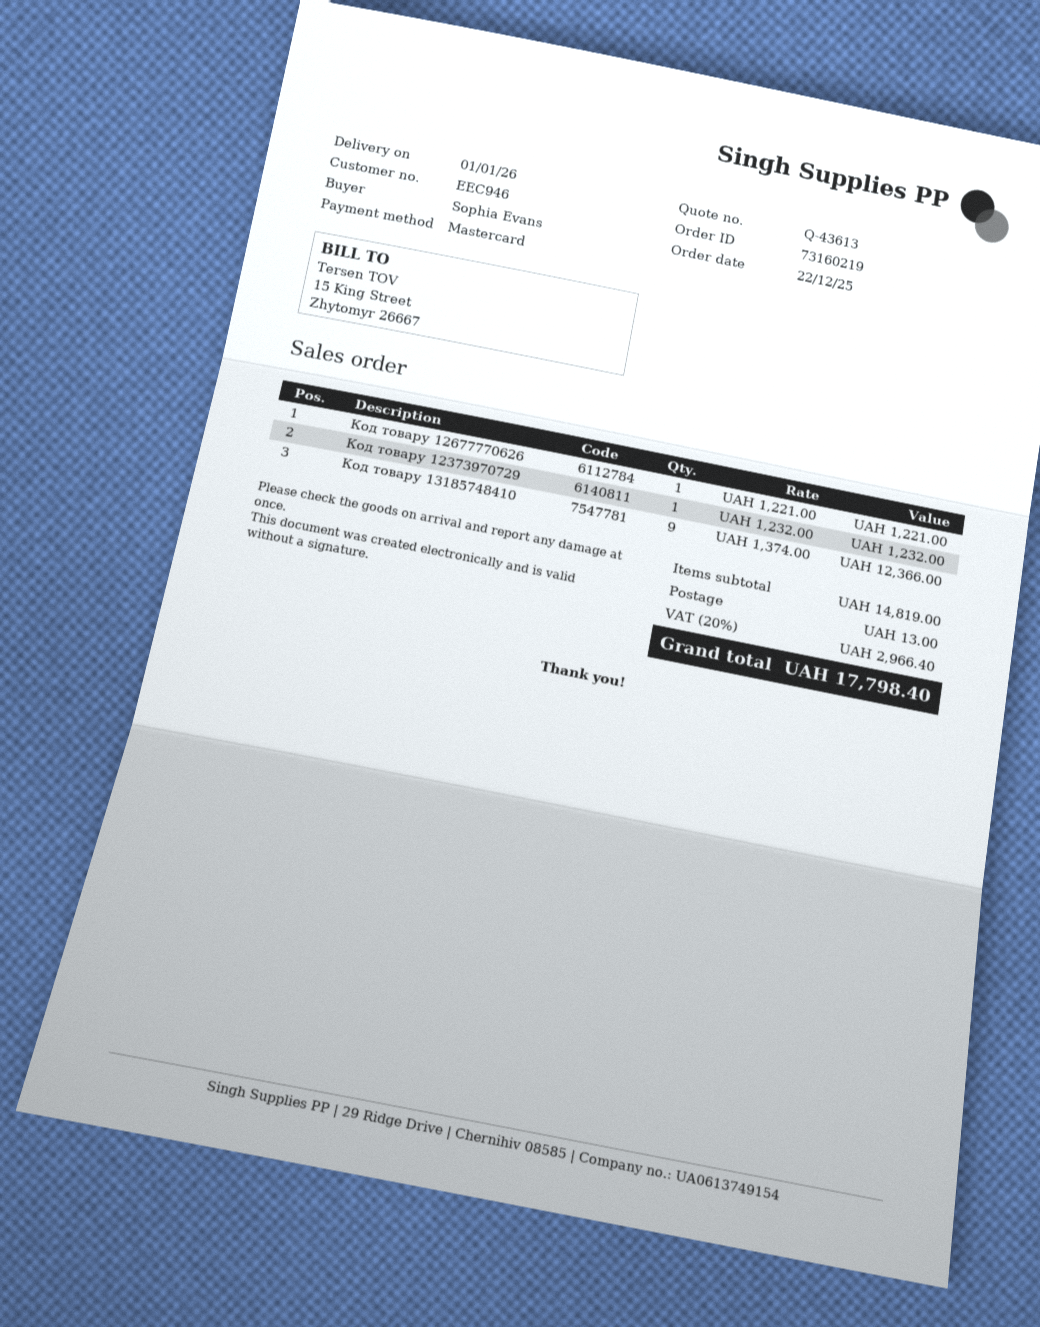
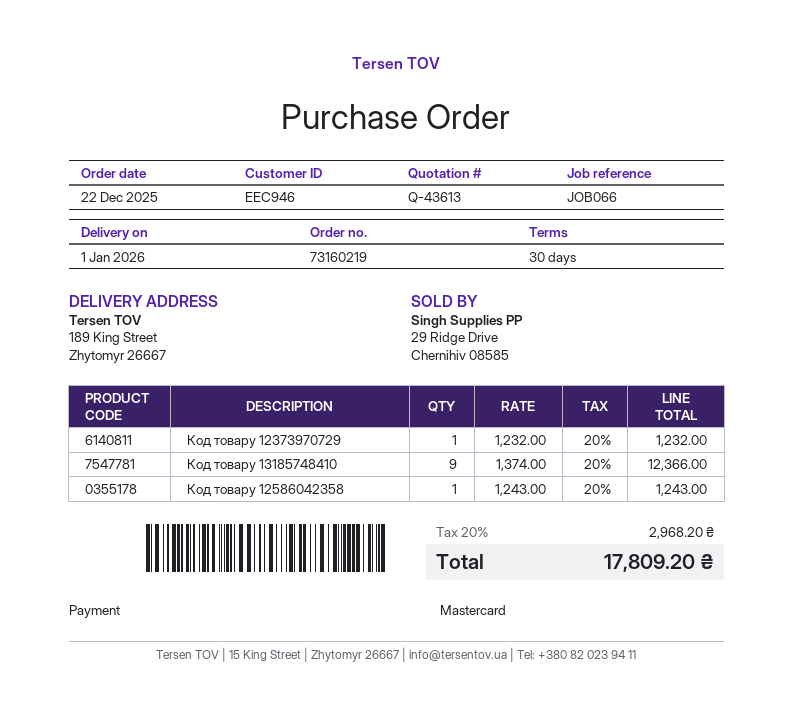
Код товару 12677770626: 1 x 1221.00 = 1221.00 -> none
Код товару 12586042358: none -> 1 x 1243.00 = 1243.00
shipping: 13.00 -> none
tax: 20% = 2966.40 -> 20% = 2968.20
total: 17798.40 -> 17809.20

